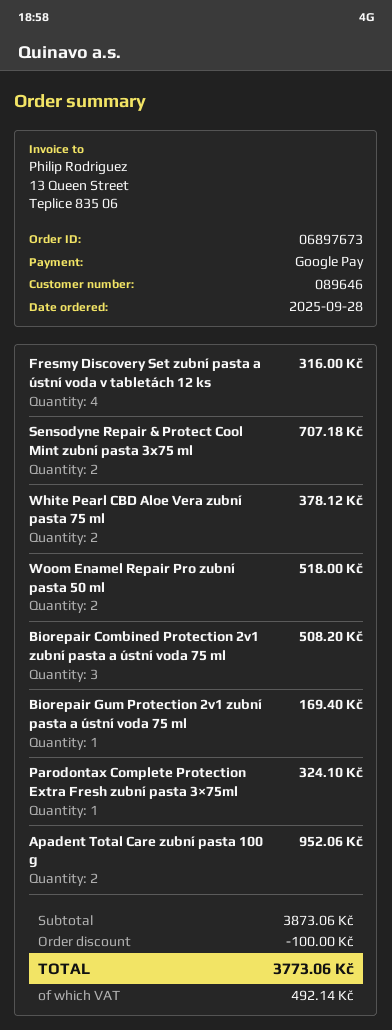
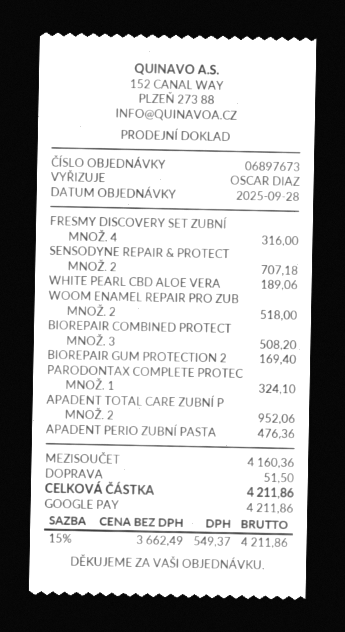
White Pearl CBD Aloe Vera zubní pasta 75 ml: 2 for 378.12 -> 1 for 189.06
APADENT PERIO ZUBNÍ PASTA: none -> 1 for 476.36
subtotal: 3873.06 -> 4160.36
discount: 100.00 -> none
shipping: none -> 51.50
tax: 492.14 -> 549.37
total: 3773.06 -> 4211.86

